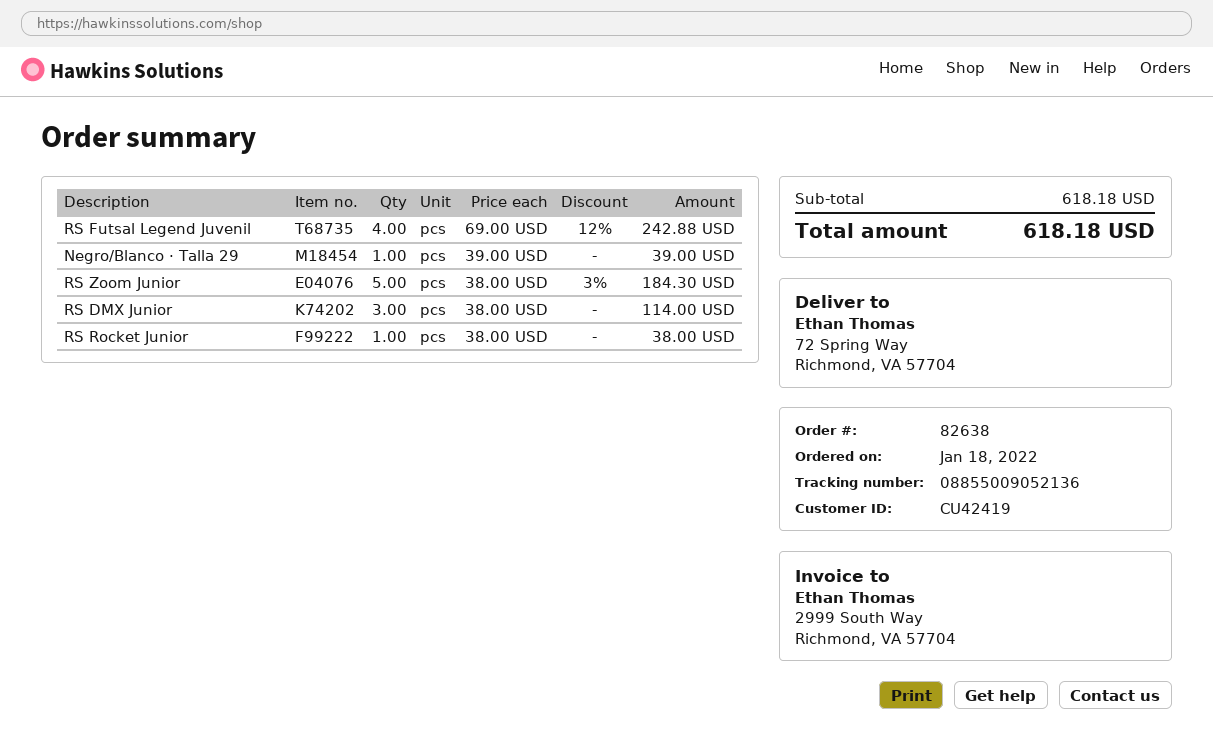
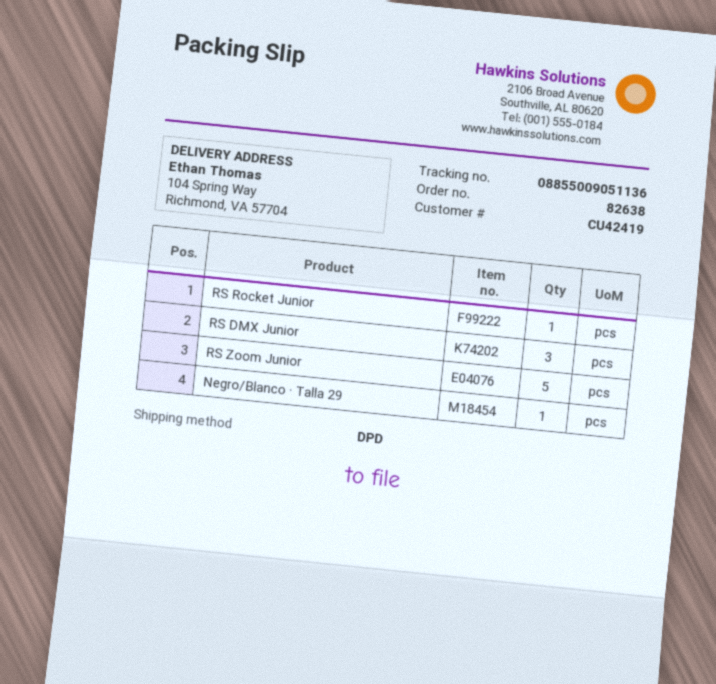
tracking number: 08855009052136 -> 08855009051136
ship to: 72 Spring Way, Richmond, VA 57704 -> 104 Spring Way, Richmond, VA 57704
RS Futsal Legend Juvenil: 4 -> none

